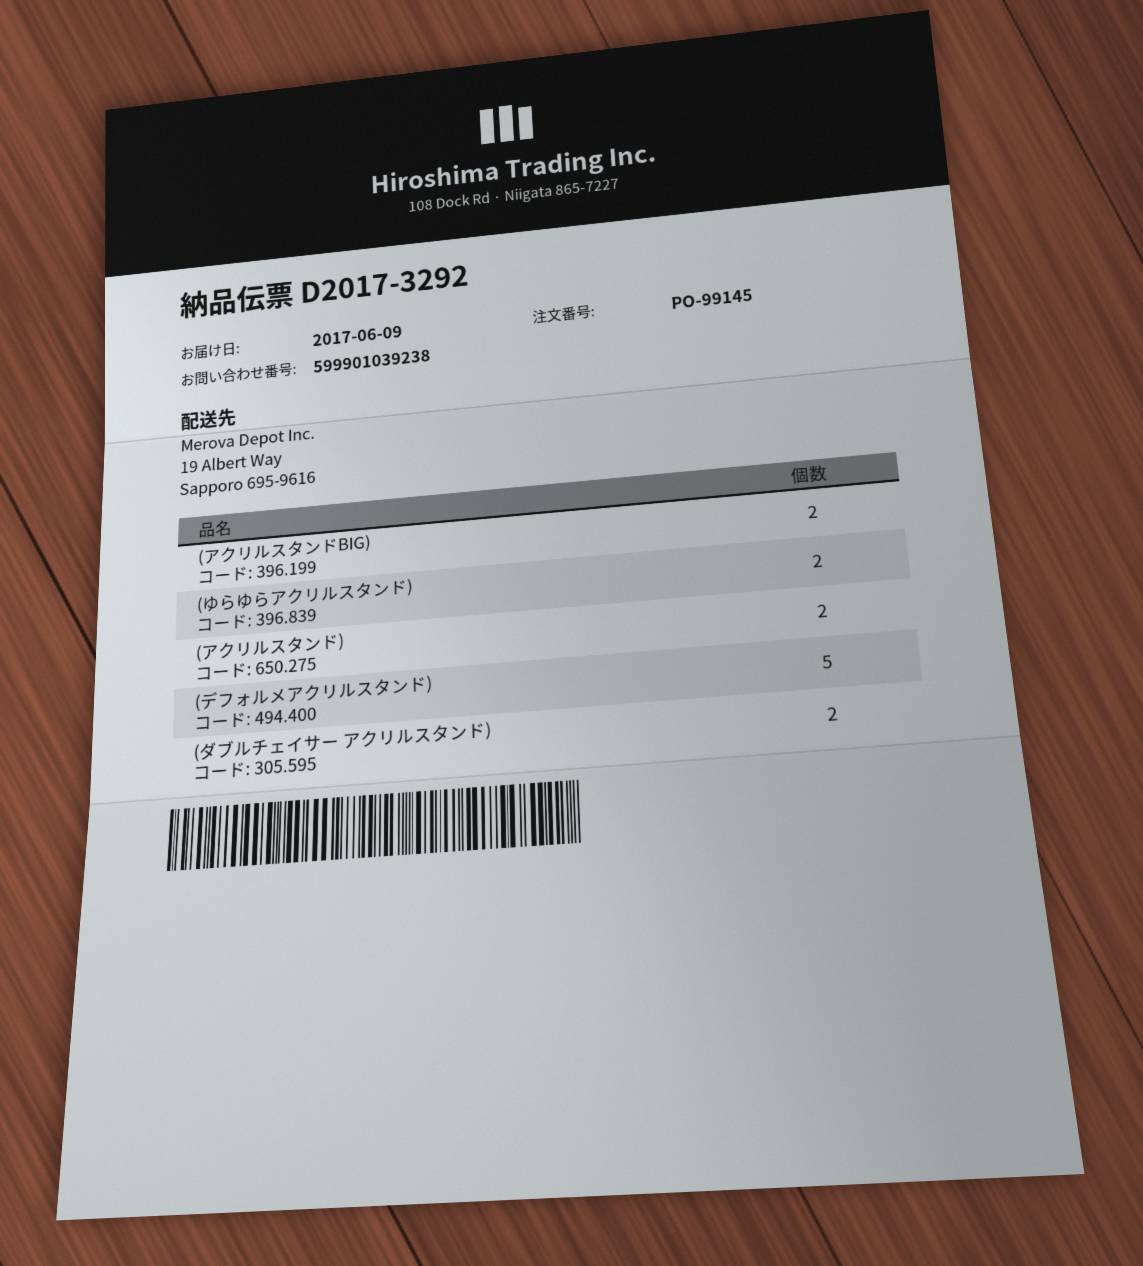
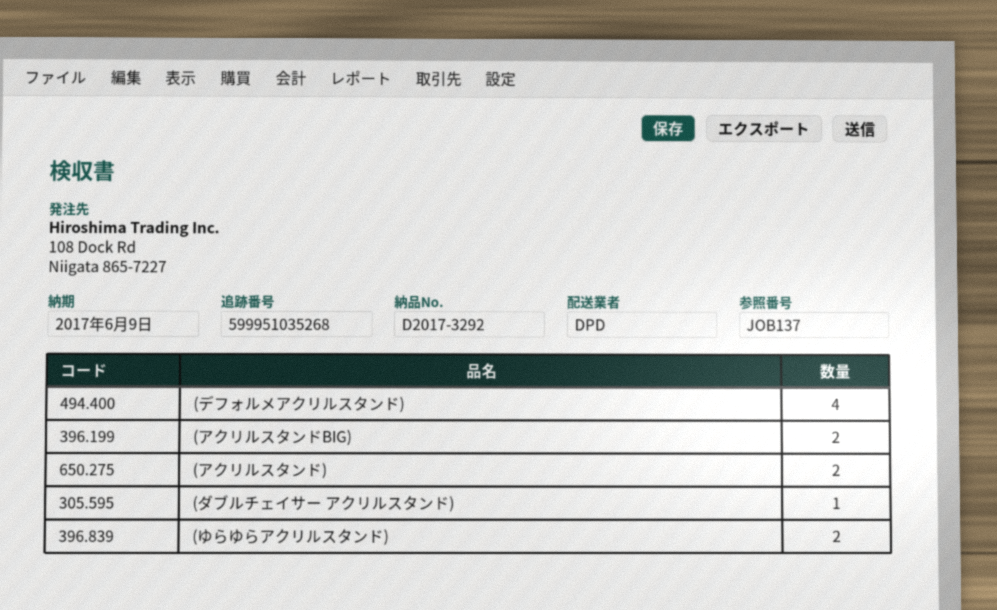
tracking number: 599901039238 -> 599951035268
(デフォルメアクリルスタンド): 5 -> 4
(ダブルチェイサー アクリルスタンド): 2 -> 1

